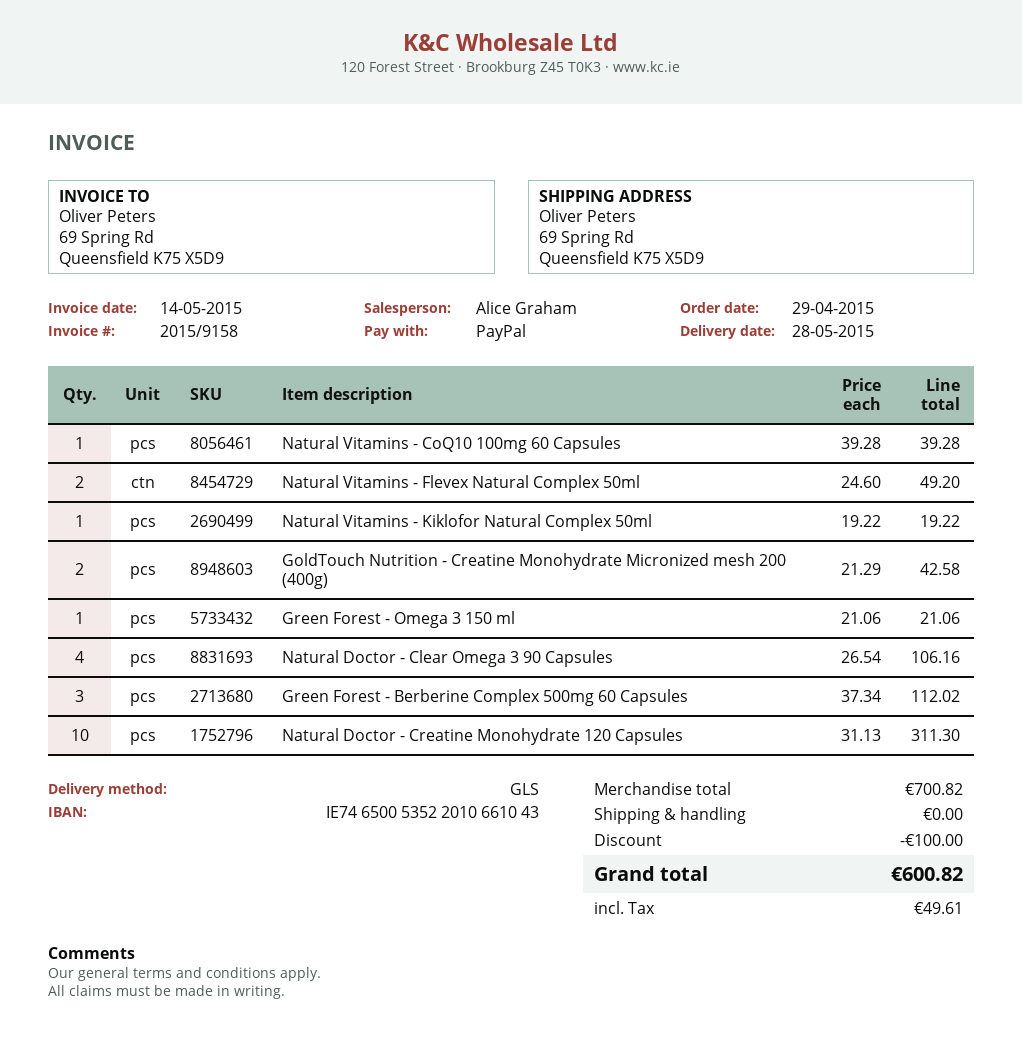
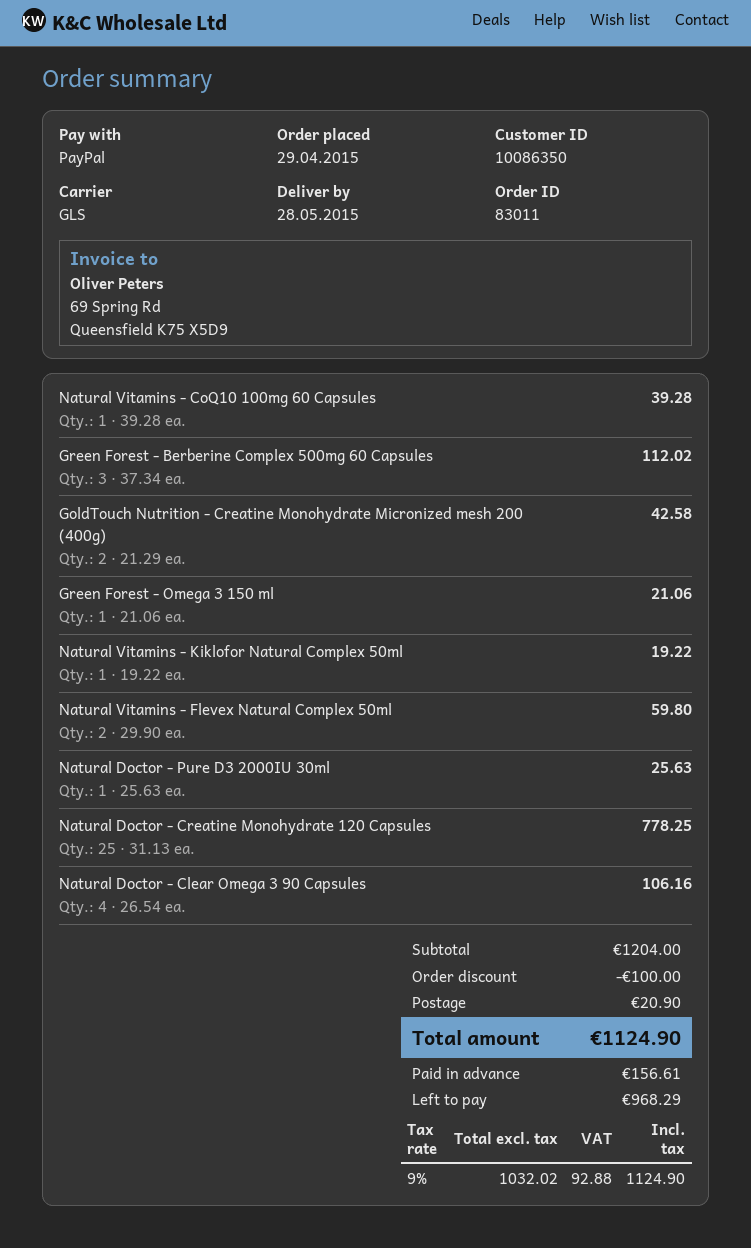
Natural Vitamins - Flevex Natural Complex 50ml: 2 x 24.60 = 49.20 -> 2 x 29.90 = 59.80
Natural Doctor - Creatine Monohydrate 120 Capsules: 10 x 31.13 = 311.30 -> 25 x 31.13 = 778.25
Natural Doctor - Pure D3 2000IU 30ml: none -> 1 x 25.63 = 25.63
subtotal: 700.82 -> 1204.00
shipping: 0.00 -> 20.90
tax: 49.61 -> 92.88
total: 600.82 -> 1124.90

